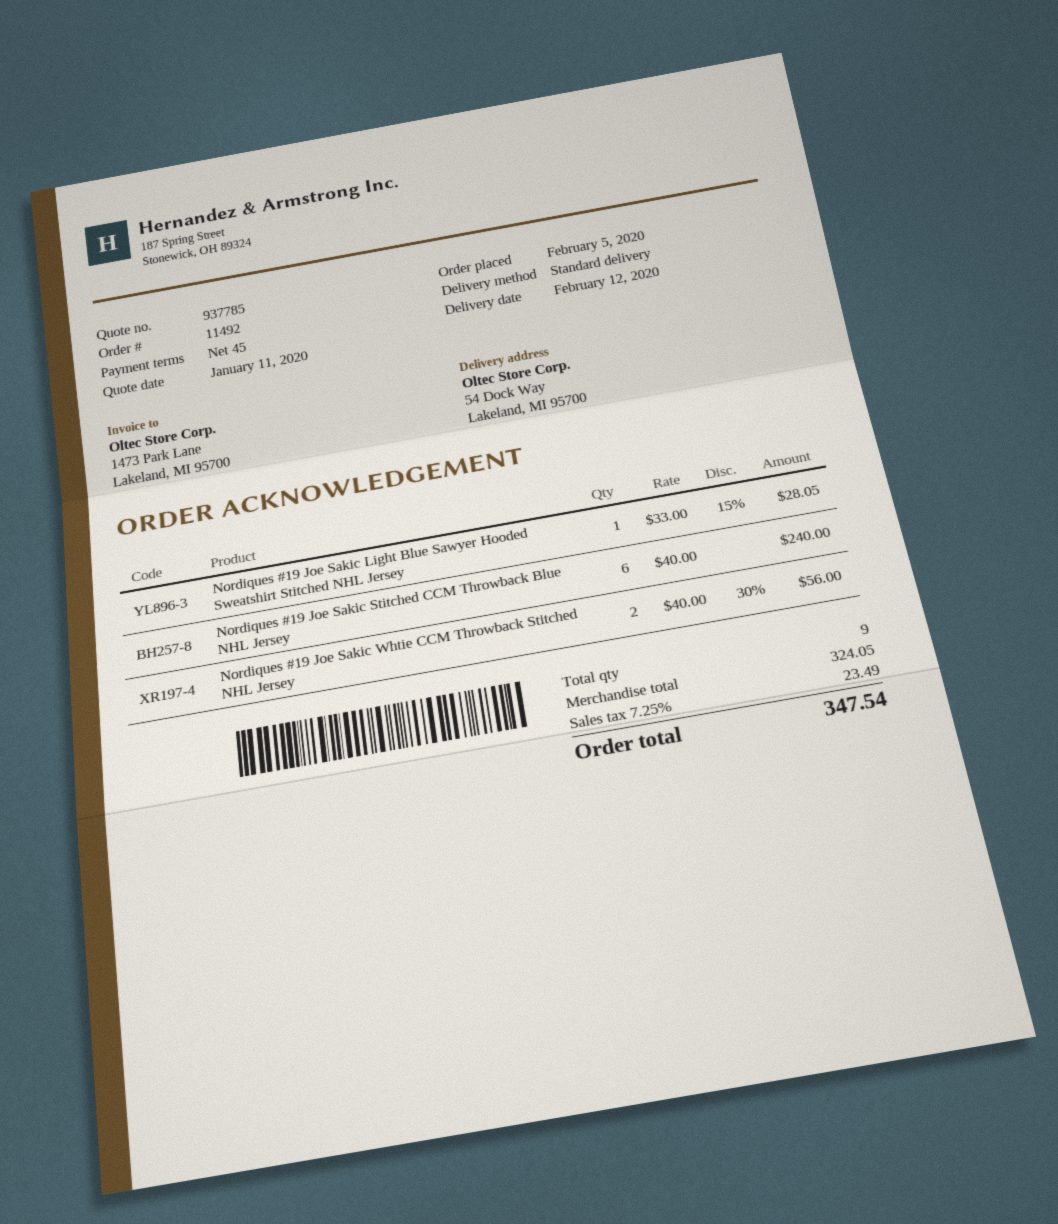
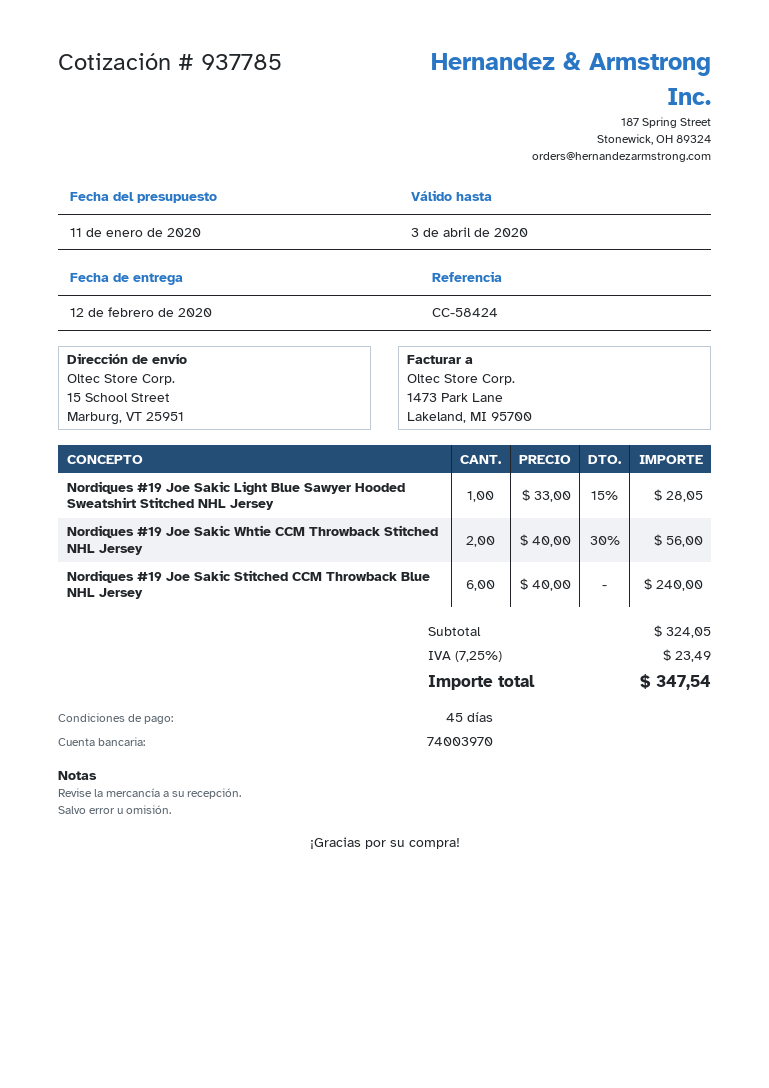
ship to: 54 Dock Way, Lakeland, MI 95700 -> 15 School Street, Marburg, VT 25951

